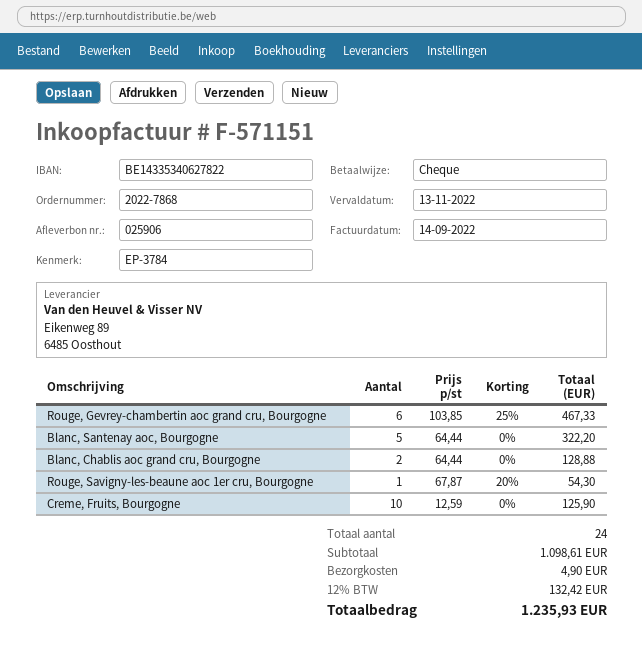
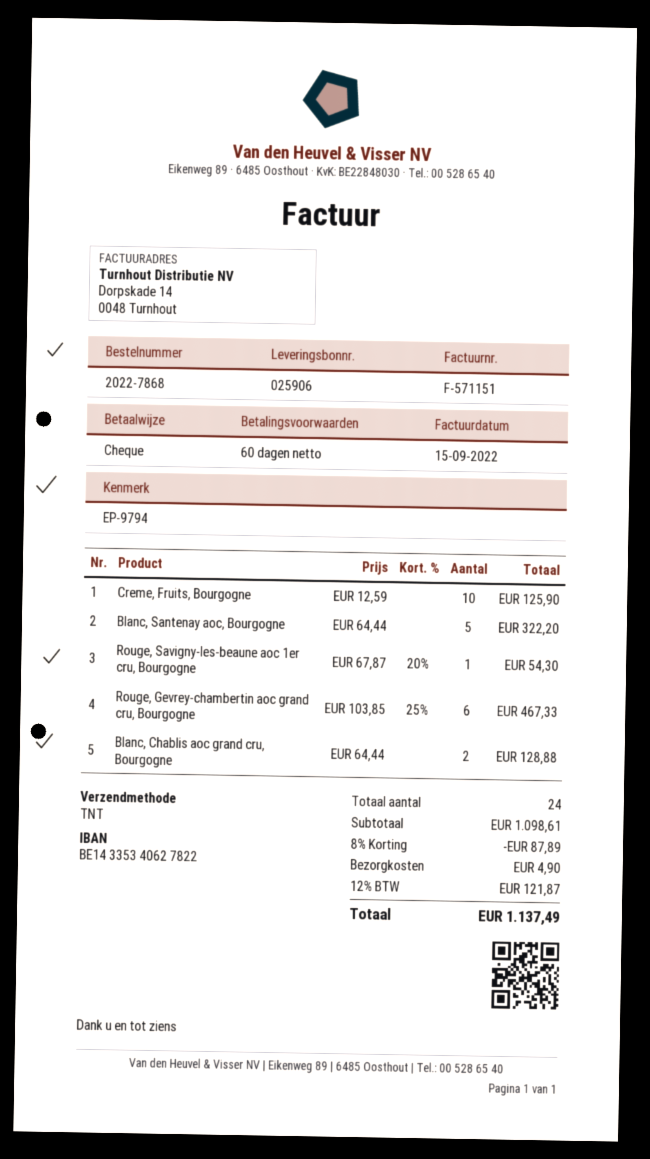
invoice date: 2022-09-14 -> 2022-09-15
reference: EP-3784 -> EP-9794
discount: none -> 8% = 87.89
tax: 12% = 132.42 -> 12% = 121.87
total: 1235.93 -> 1137.49

